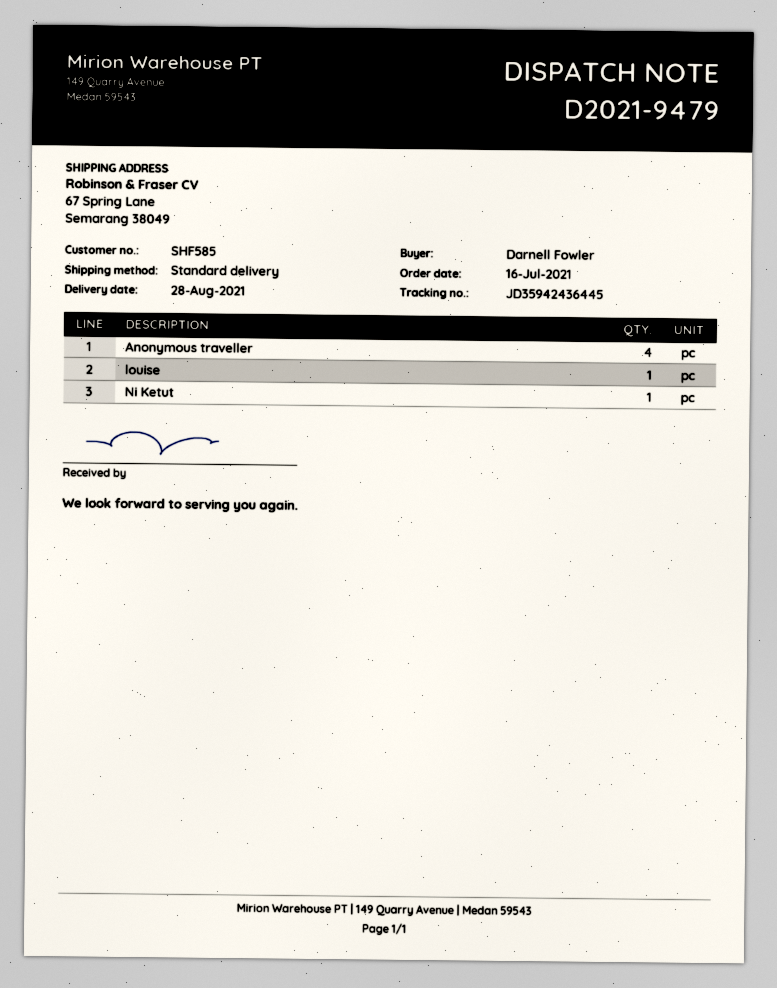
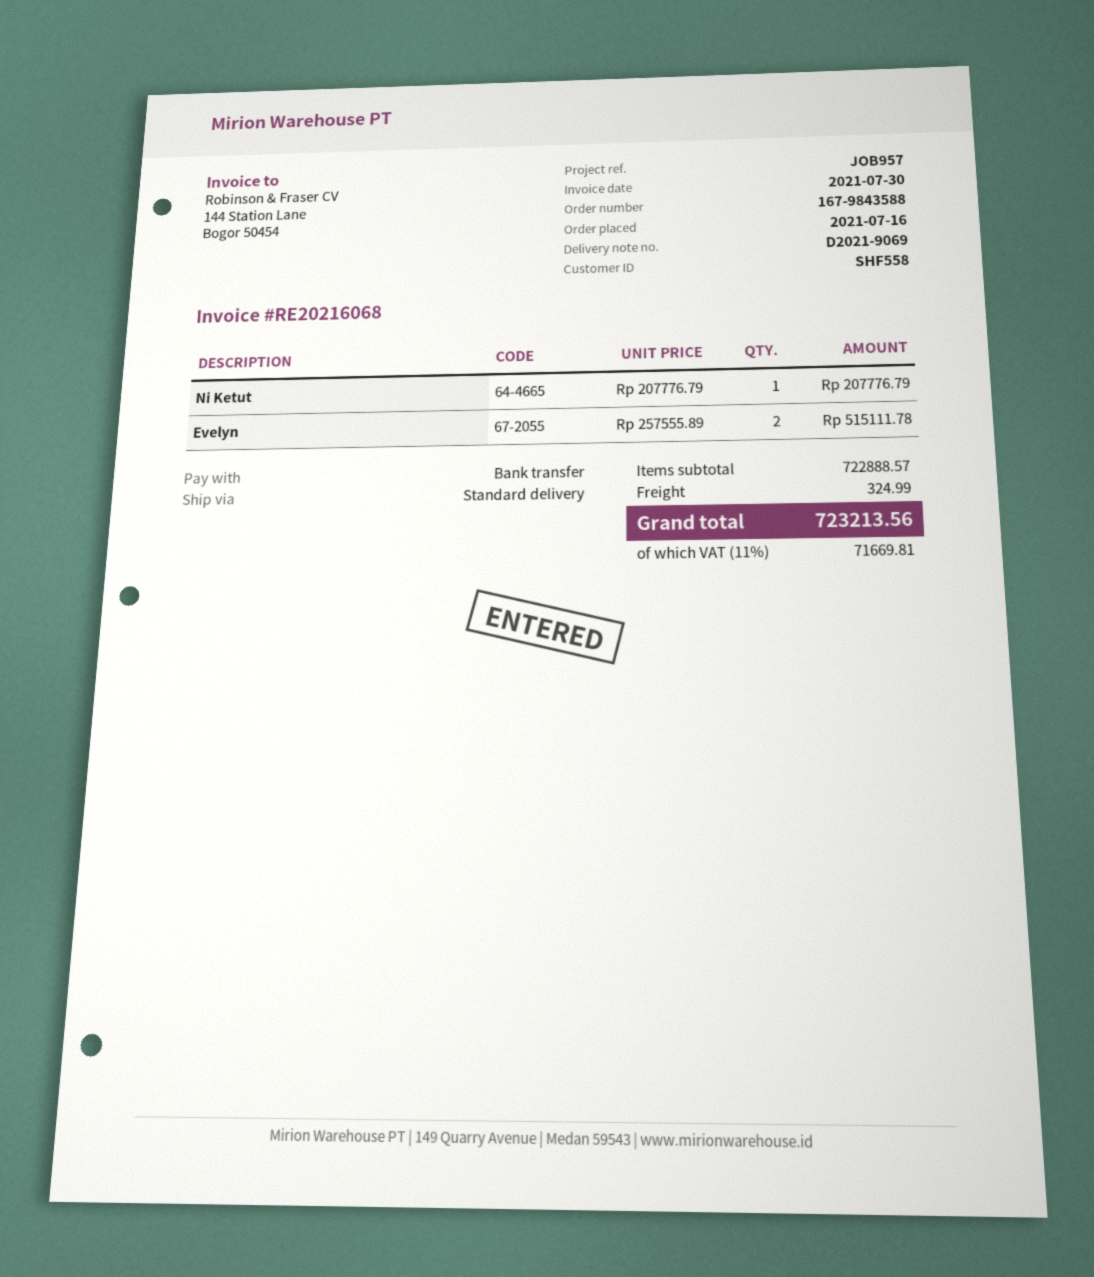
delivery note number: D2021-9479 -> D2021-9069
customer number: SHF585 -> SHF558
Anonymous traveller: 4 -> none
louise: 1 -> none
Evelyn: none -> 2

